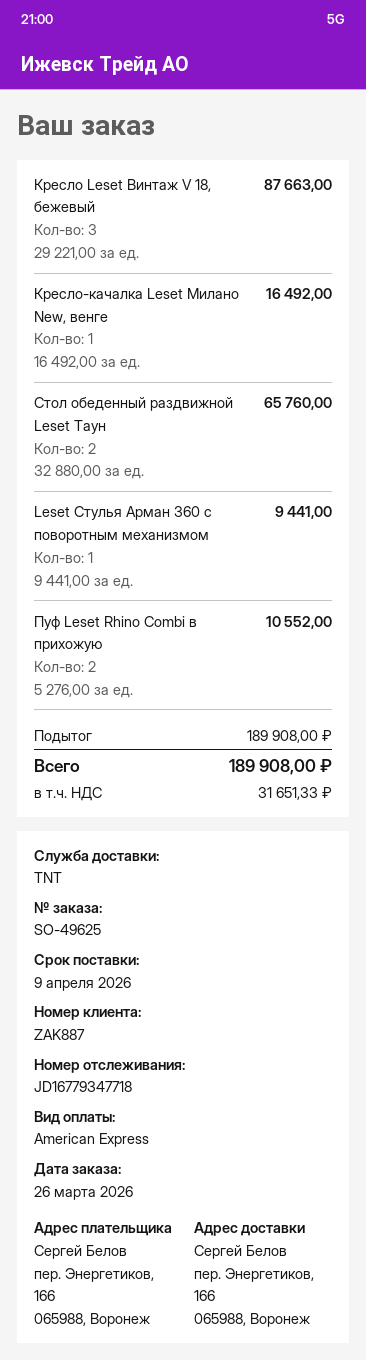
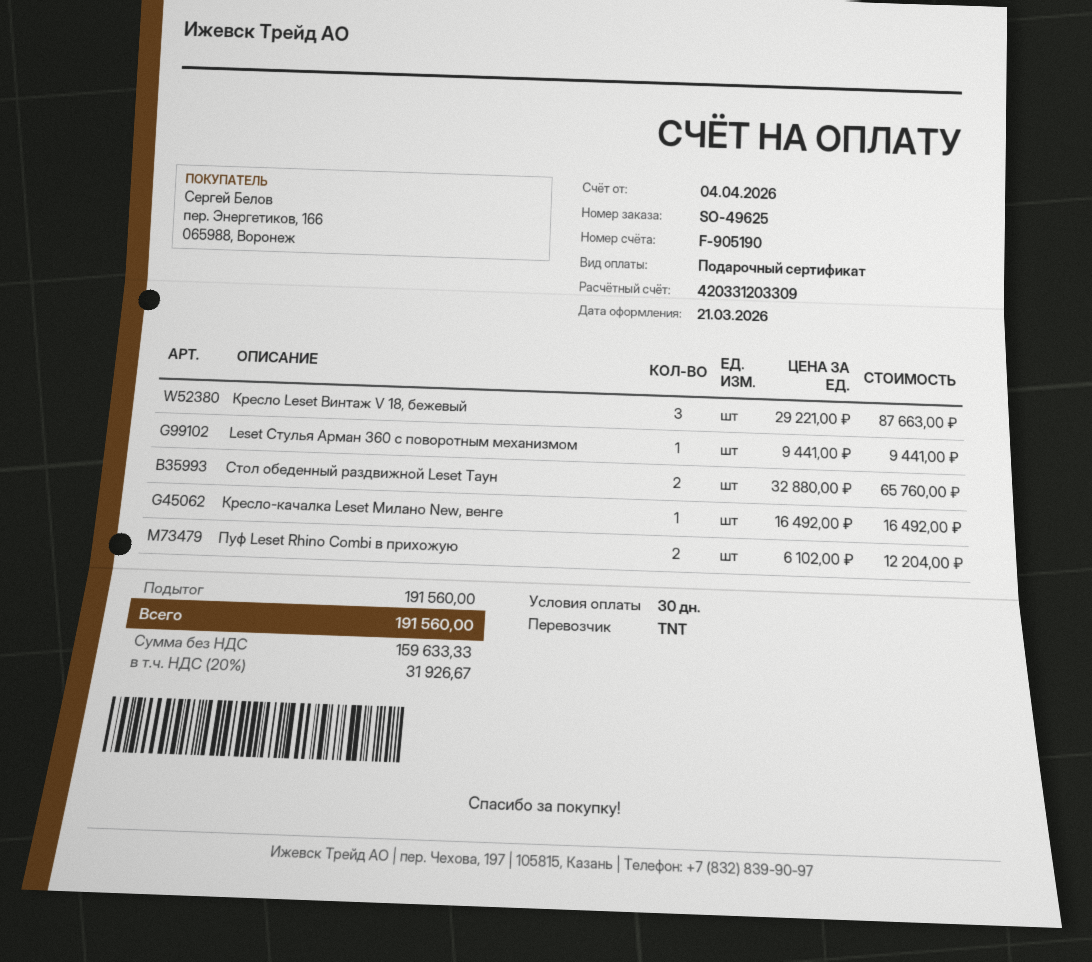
order date: 2026-03-26 -> 2026-03-21
payment method: American Express -> gift card
Пуф Leset Rhino Combi в прихожую: 2 x 5276.00 = 10552.00 -> 2 x 6102.00 = 12204.00
subtotal: 189908.00 -> 191560.00
tax: 31651.33 -> 31926.67
total: 189908.00 -> 191560.00

